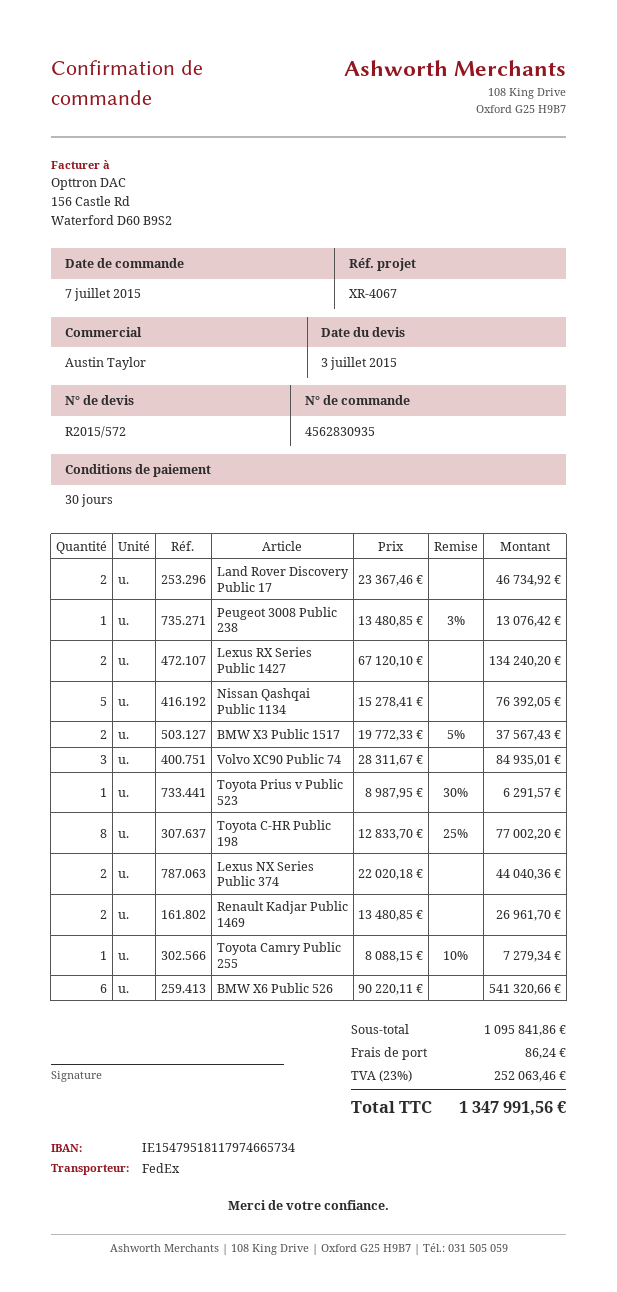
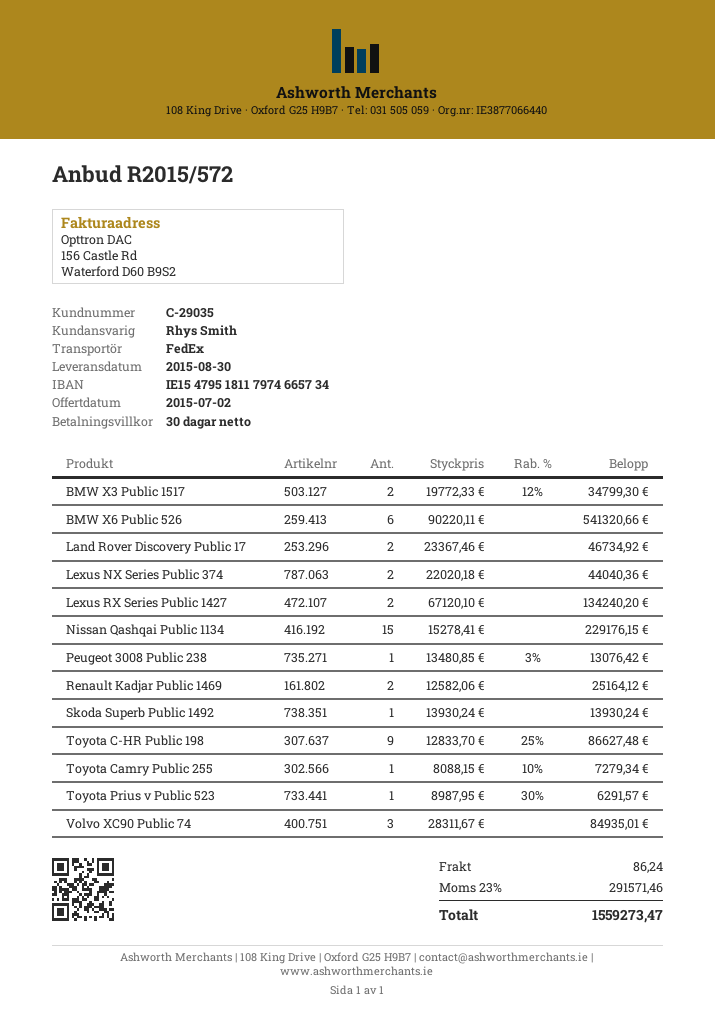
quote date: 2015-07-03 -> 2015-07-02
sales rep: Austin Taylor -> Rhys Smith
Nissan Qashqai Public 1134: 5 x 15278.41 = 76392.05 -> 15 x 15278.41 = 229176.15
BMW X3 Public 1517: 2 x 19772.33 - 5% = 37567.43 -> 2 x 19772.33 - 12% = 34799.30
Toyota C-HR Public 198: 8 x 12833.70 - 25% = 77002.20 -> 9 x 12833.70 - 25% = 86627.48
Renault Kadjar Public 1469: 2 x 13480.85 = 26961.70 -> 2 x 12582.06 = 25164.12
Skoda Superb Public 1492: none -> 1 x 13930.24 = 13930.24
tax: 23% = 252063.46 -> 23% = 291571.46
total: 1347991.56 -> 1559273.47

